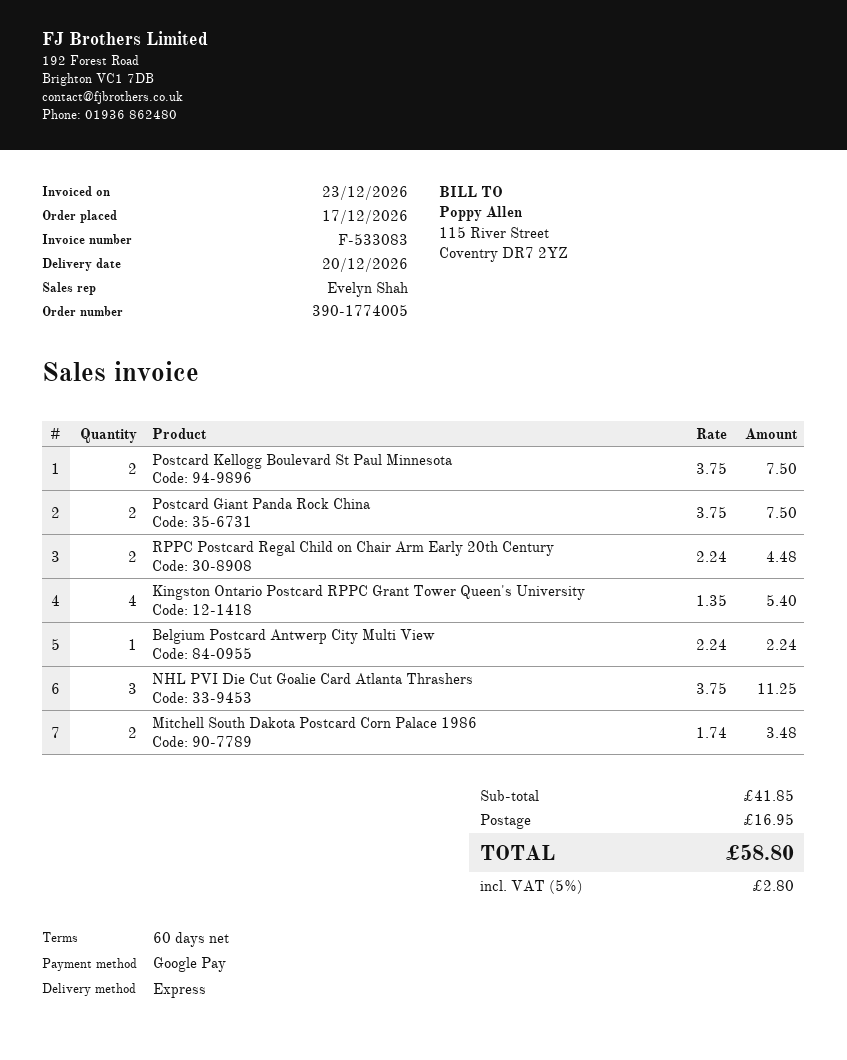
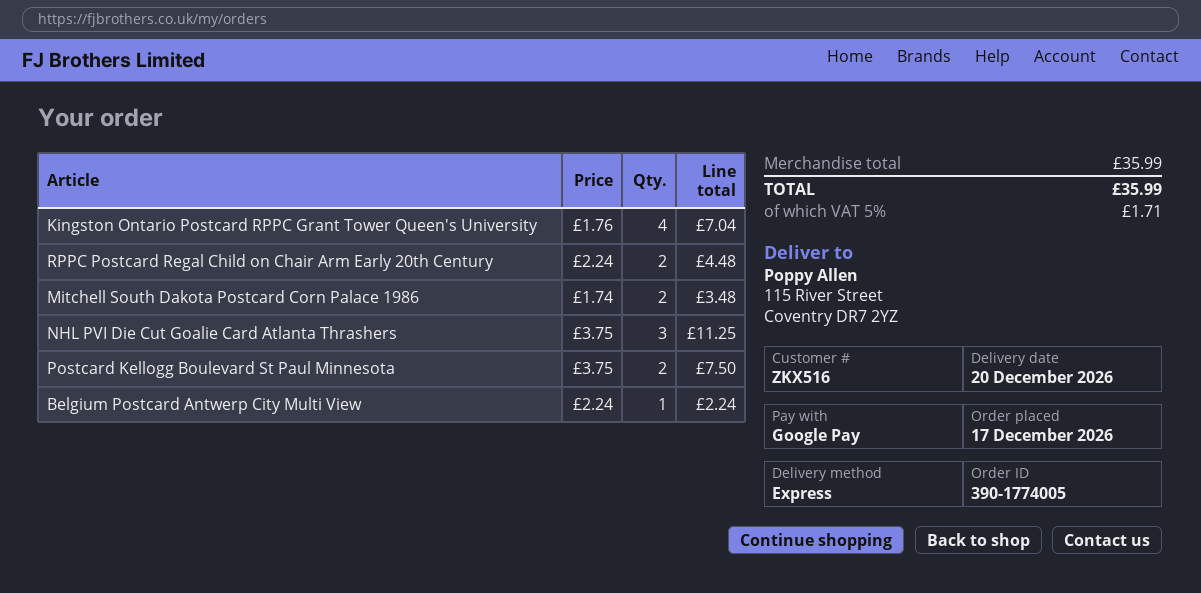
Postcard Giant Panda Rock China: 2 x 3.75 = 7.50 -> none
Kingston Ontario Postcard RPPC Grant Tower Queen's University: 4 x 1.35 = 5.40 -> 4 x 1.76 = 7.04
subtotal: 41.85 -> 35.99
shipping: 16.95 -> none
tax: 5% = 2.80 -> 5% = 1.71
total: 58.80 -> 35.99

